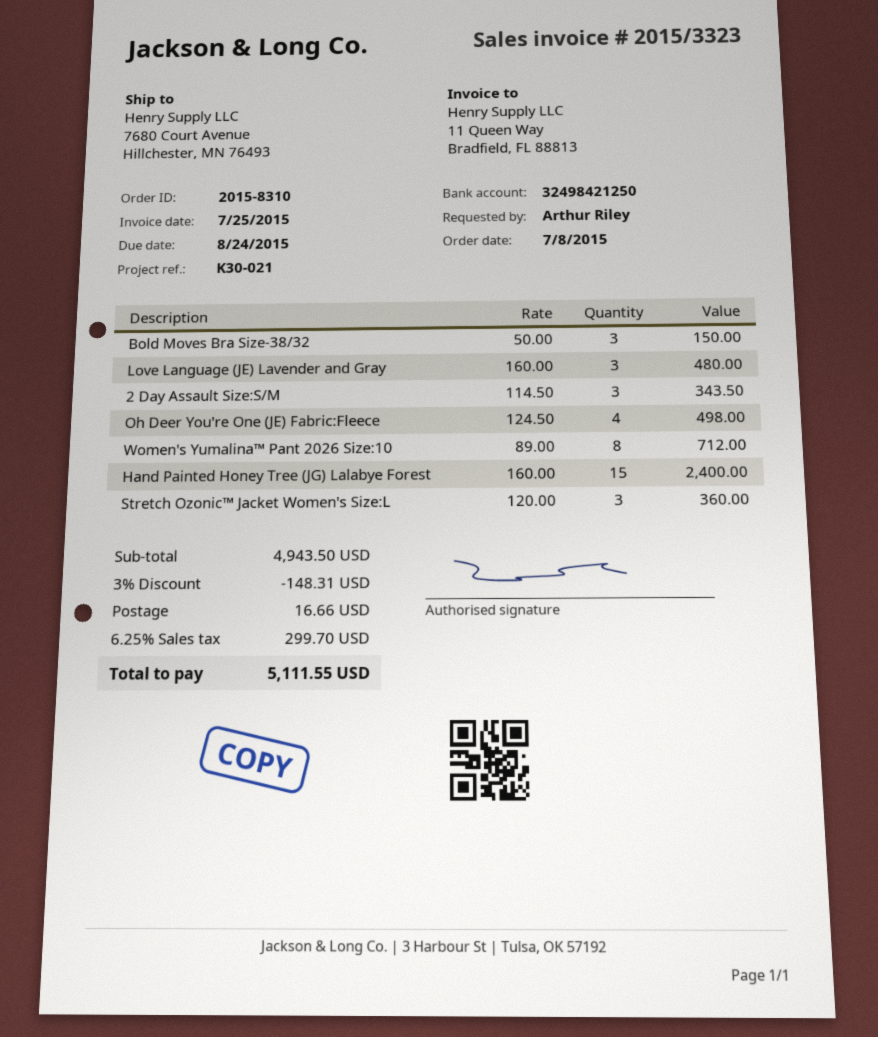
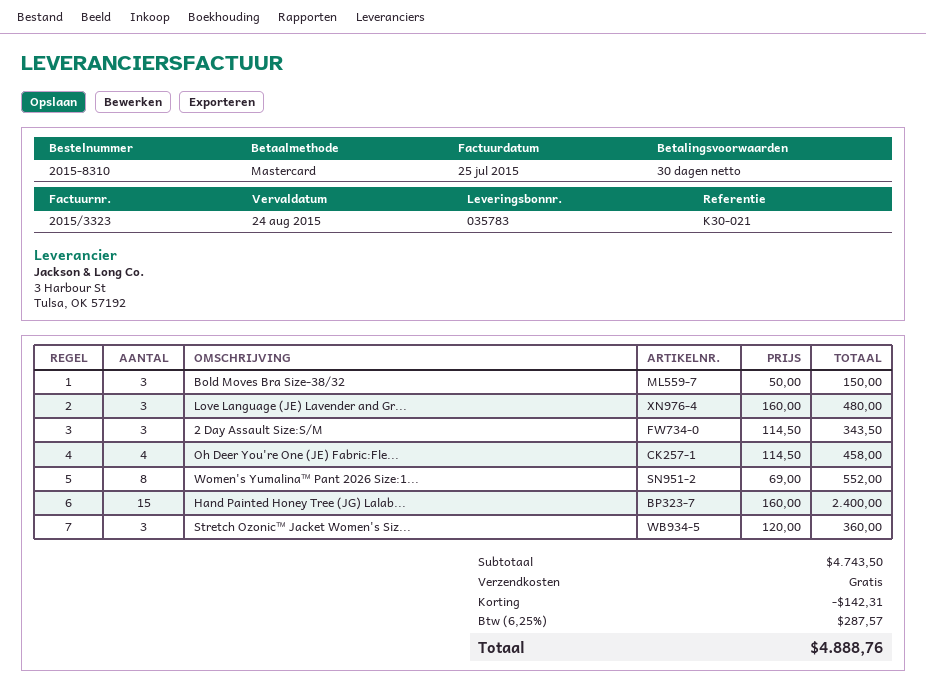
Oh Deer You're One (JE) Fabric:Fleece: 4 x 124.50 = 498.00 -> 4 x 114.50 = 458.00
Women's Yumalina™ Pant 2026 Size:10: 8 x 89.00 = 712.00 -> 8 x 69.00 = 552.00
subtotal: 4943.50 -> 4743.50
discount: 148.31 -> 142.31
shipping: 16.66 -> 0.00
tax: 6.25% = 299.70 -> 6.25% = 287.57
total: 5111.55 -> 4888.76

